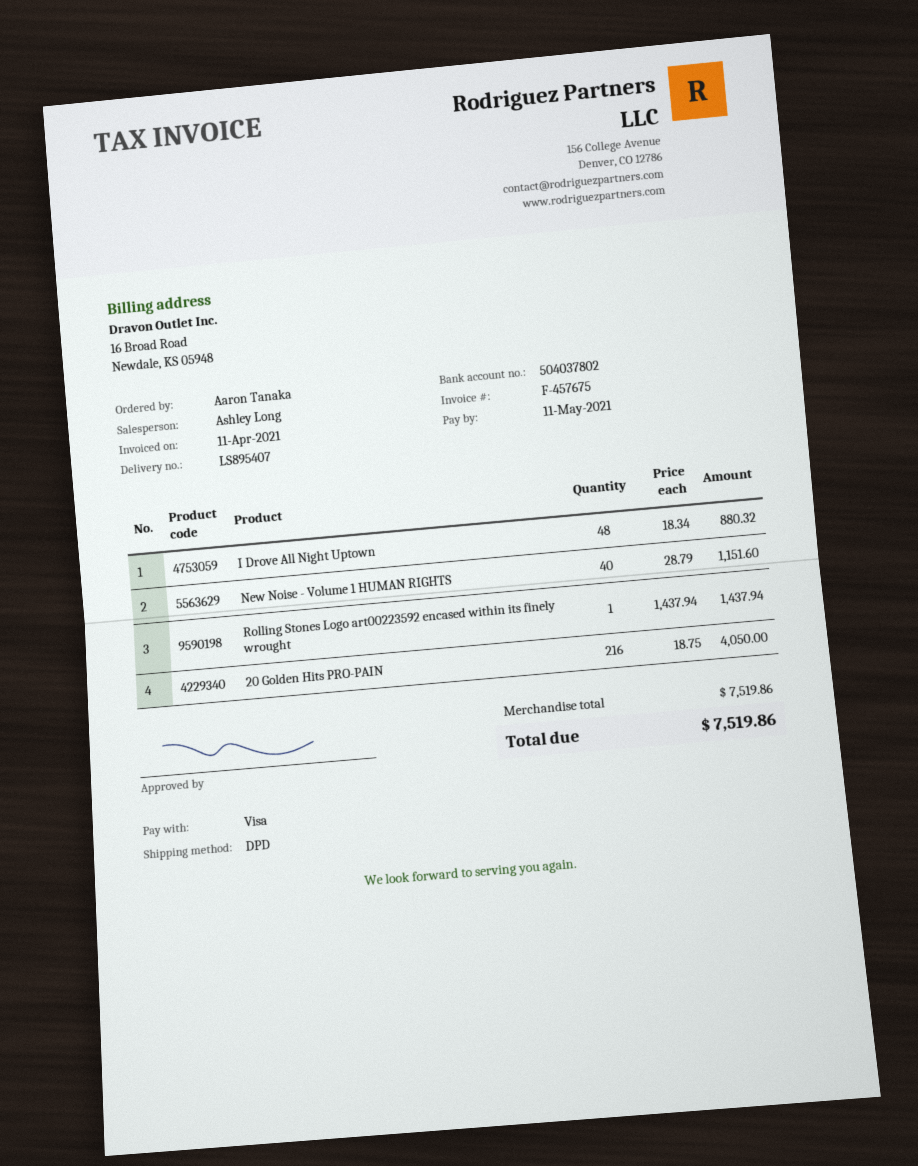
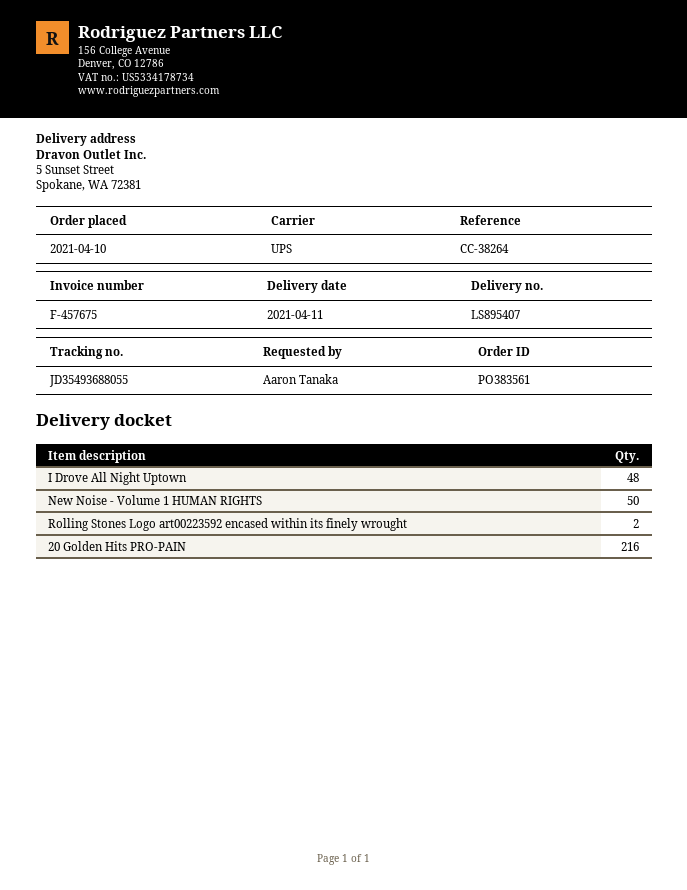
shipping method: DPD -> UPS
New Noise - Volume 1 HUMAN RIGHTS: 40 -> 50
Rolling Stones Logo art00223592 encased within its finely wrought: 1 -> 2

